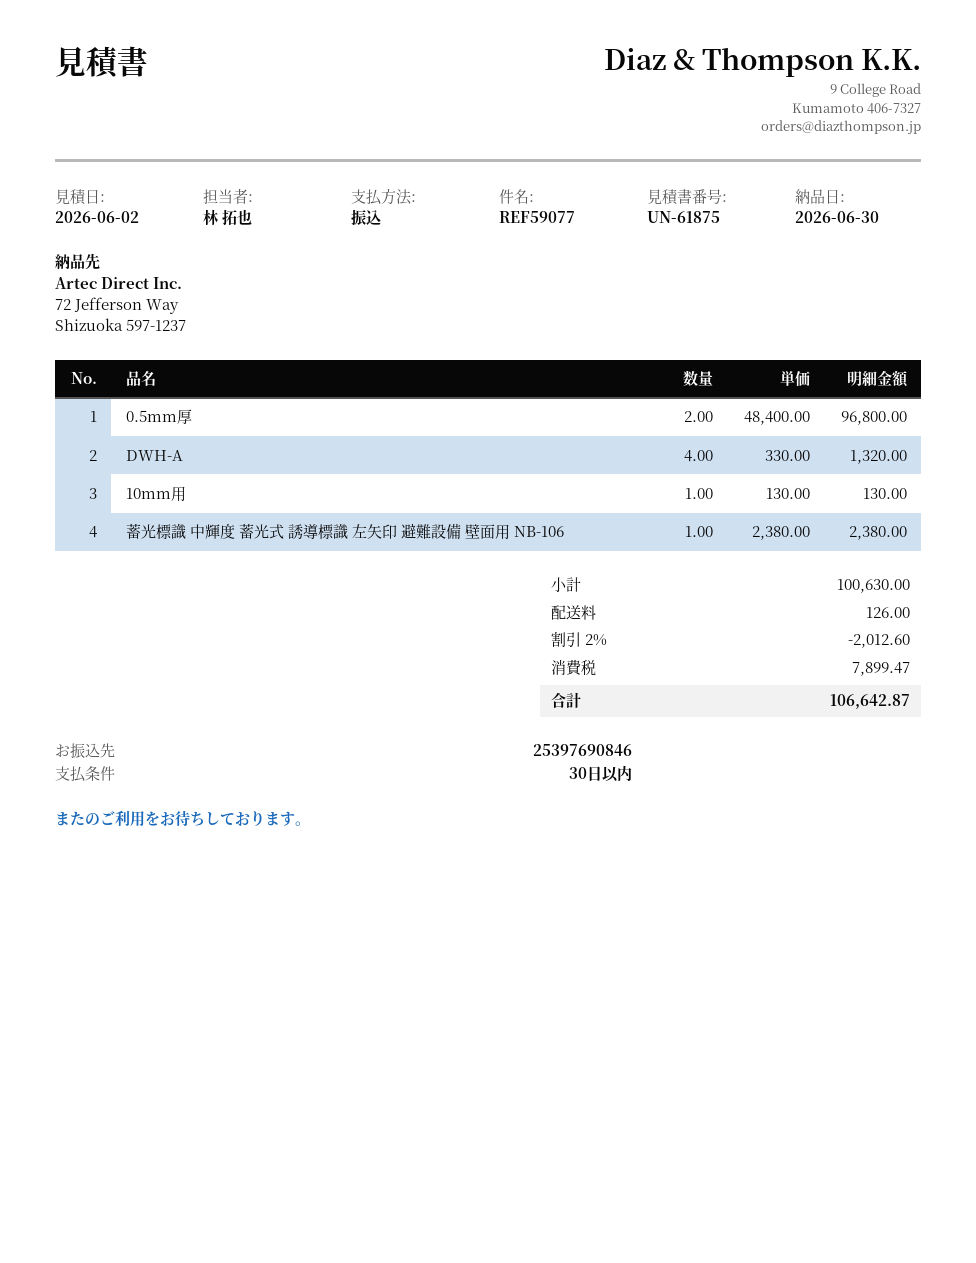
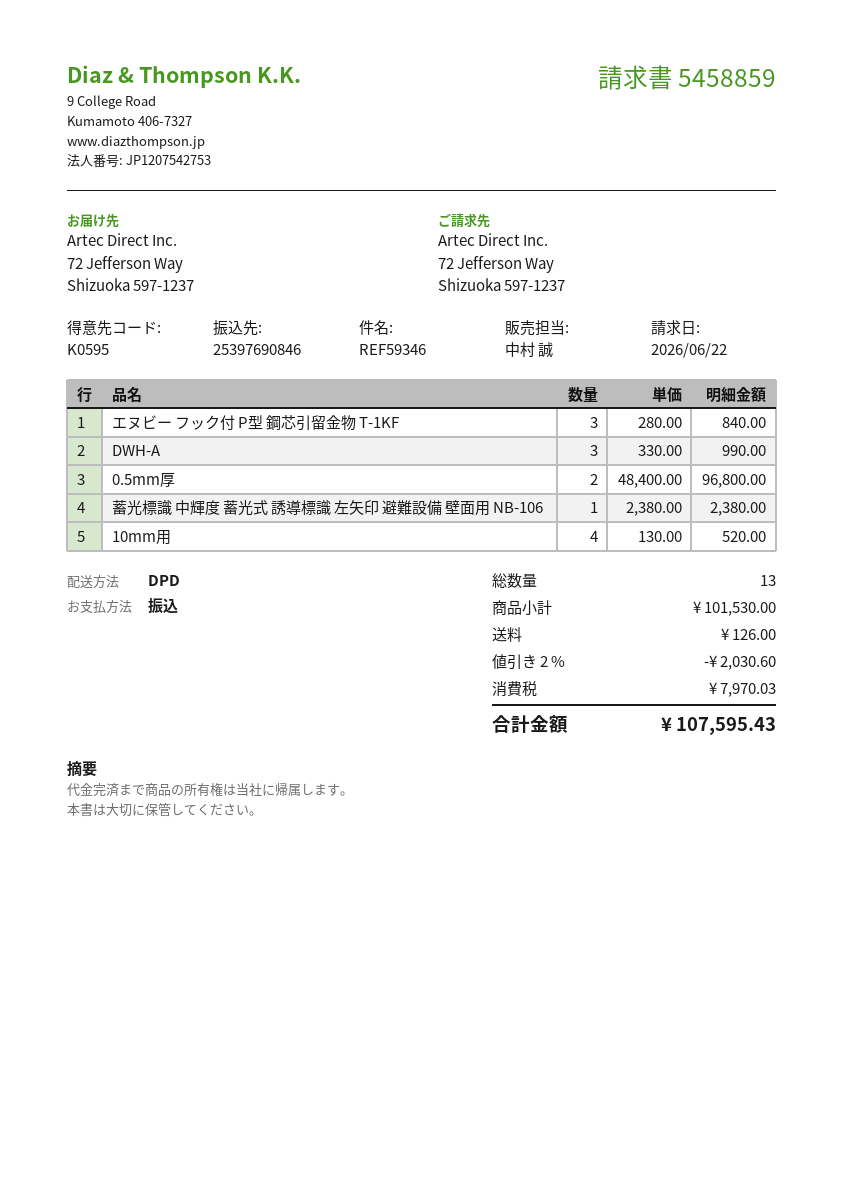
reference: REF59077 -> REF59346
sales rep: 林 拓也 -> 中村 誠
DWH-A: 4 x 330.00 = 1320.00 -> 3 x 330.00 = 990.00
10mm用: 1 x 130.00 = 130.00 -> 4 x 130.00 = 520.00
エヌビー フック付 P型 鋼芯引留金物 T-1KF: none -> 3 x 280.00 = 840.00
subtotal: 100630.00 -> 101530.00
discount: 2% = 2012.60 -> 2% = 2030.60
tax: 7899.47 -> 7970.03
total: 106642.87 -> 107595.43

